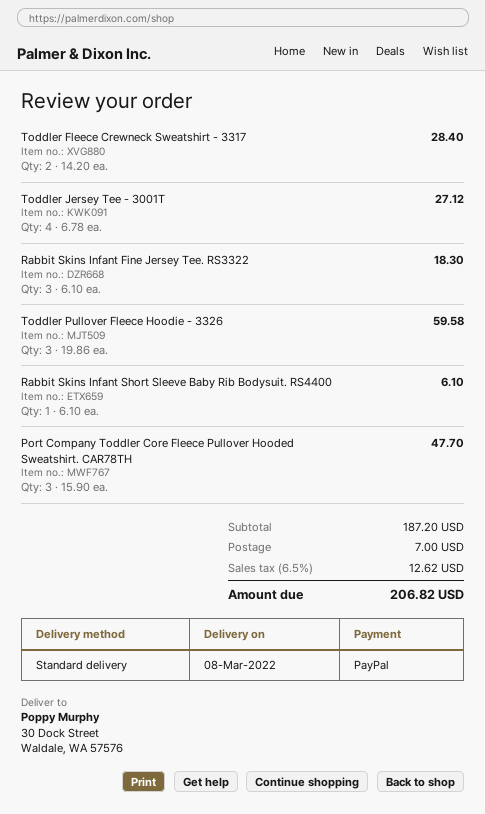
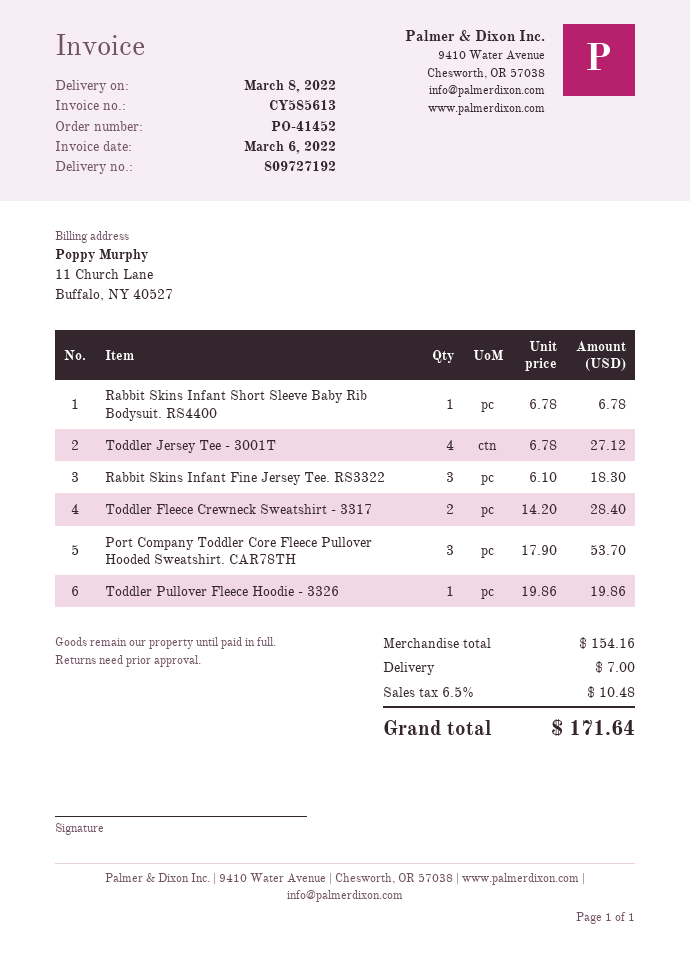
Toddler Pullover Fleece Hoodie - 3326: 3 x 19.86 = 59.58 -> 1 x 19.86 = 19.86
Rabbit Skins Infant Short Sleeve Baby Rib Bodysuit. RS4400: 1 x 6.10 = 6.10 -> 1 x 6.78 = 6.78
Port Company Toddler Core Fleece Pullover Hooded Sweatshirt. CAR78TH: 3 x 15.90 = 47.70 -> 3 x 17.90 = 53.70
subtotal: 187.20 -> 154.16
tax: 6.5% = 12.62 -> 6.5% = 10.48
total: 206.82 -> 171.64

